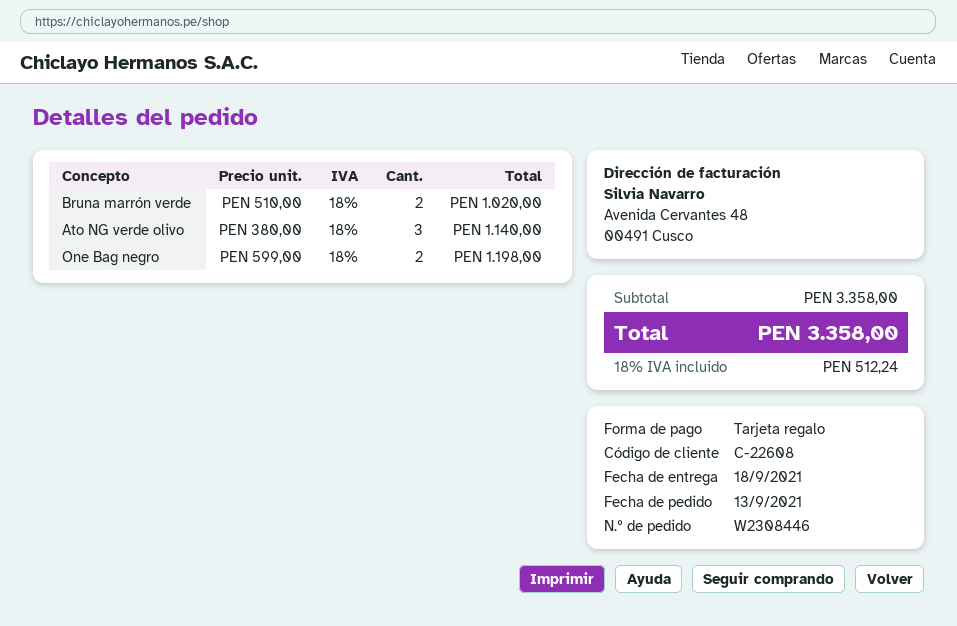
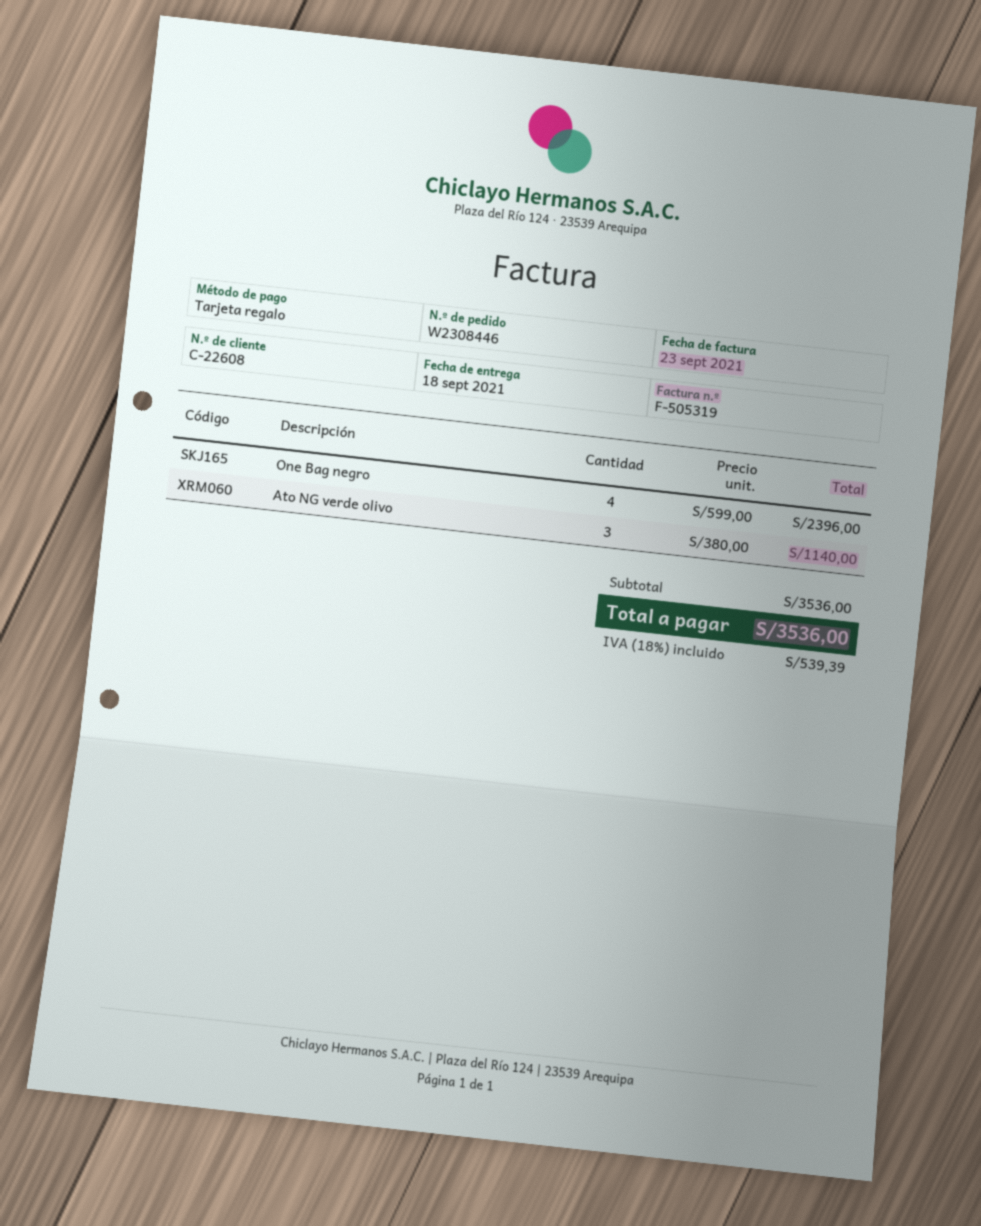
Bruna marrón verde: 2 x 510.00 = 1020.00 -> none
One Bag negro: 2 x 599.00 = 1198.00 -> 4 x 599.00 = 2396.00
subtotal: 3358.00 -> 3536.00
tax: 18% = 512.24 -> 18% = 539.39
total: 3358.00 -> 3536.00

